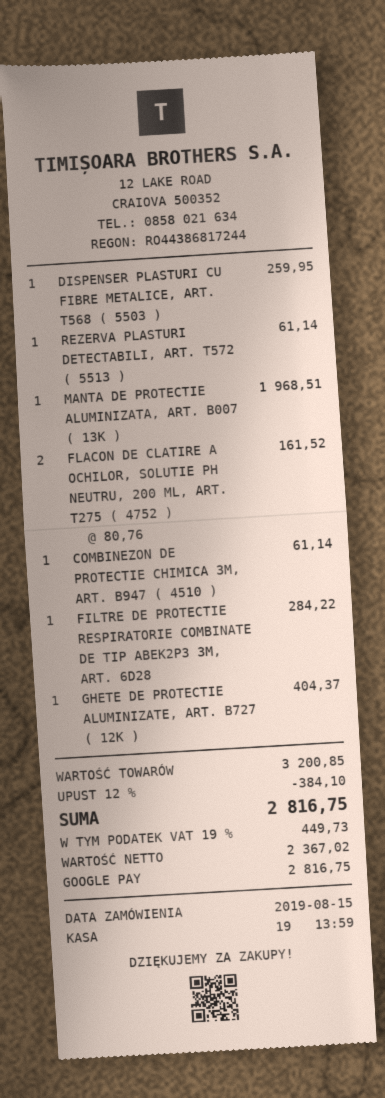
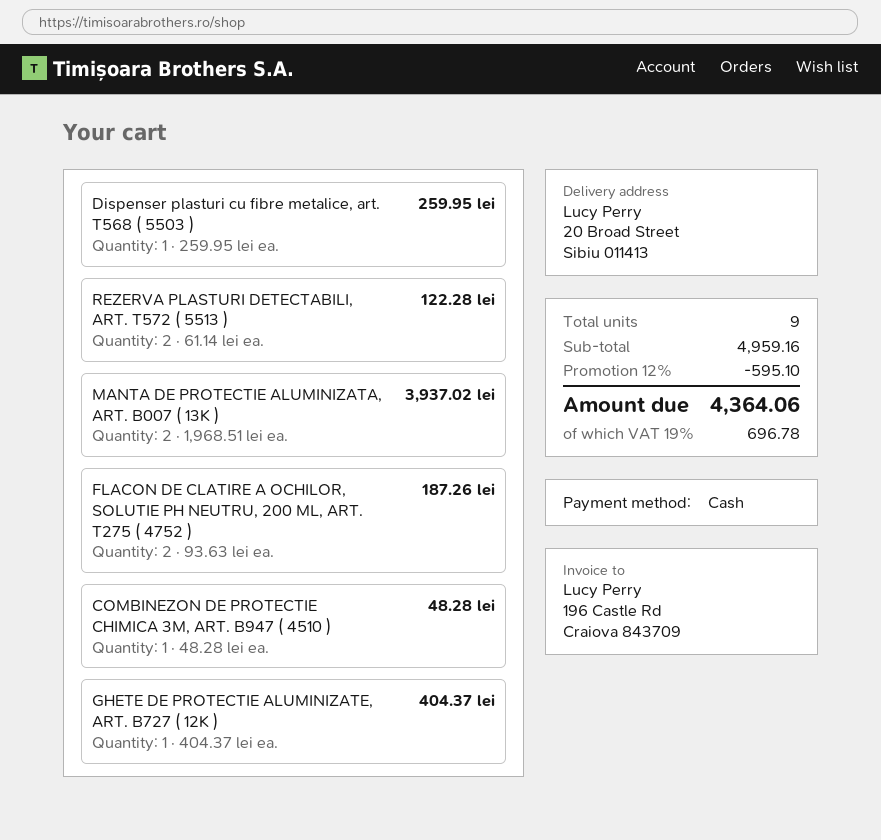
payment method: Google Pay -> cash
REZERVA PLASTURI DETECTABILI, ART. T572 ( 5513 ): 1 x 61.14 = 61.14 -> 2 x 61.14 = 122.28
MANTA DE PROTECTIE ALUMINIZATA, ART. B007 ( 13K ): 1 x 1968.51 = 1968.51 -> 2 x 1968.51 = 3937.02
FLACON DE CLATIRE A OCHILOR, SOLUTIE PH NEUTRU, 200 ML, ART. T275 ( 4752 ): 2 x 80.76 = 161.52 -> 2 x 93.63 = 187.26
COMBINEZON DE PROTECTIE CHIMICA 3M, ART. B947 ( 4510 ): 1 x 61.14 = 61.14 -> 1 x 48.28 = 48.28
FILTRE DE PROTECTIE RESPIRATORIE COMBINATE DE TIP ABEK2P3 3M, ART. 6D28: 1 x 284.22 = 284.22 -> none
subtotal: 3200.85 -> 4959.16
discount: 12% = 384.10 -> 12% = 595.10
tax: 19% = 449.73 -> 19% = 696.78
total: 2816.75 -> 4364.06

